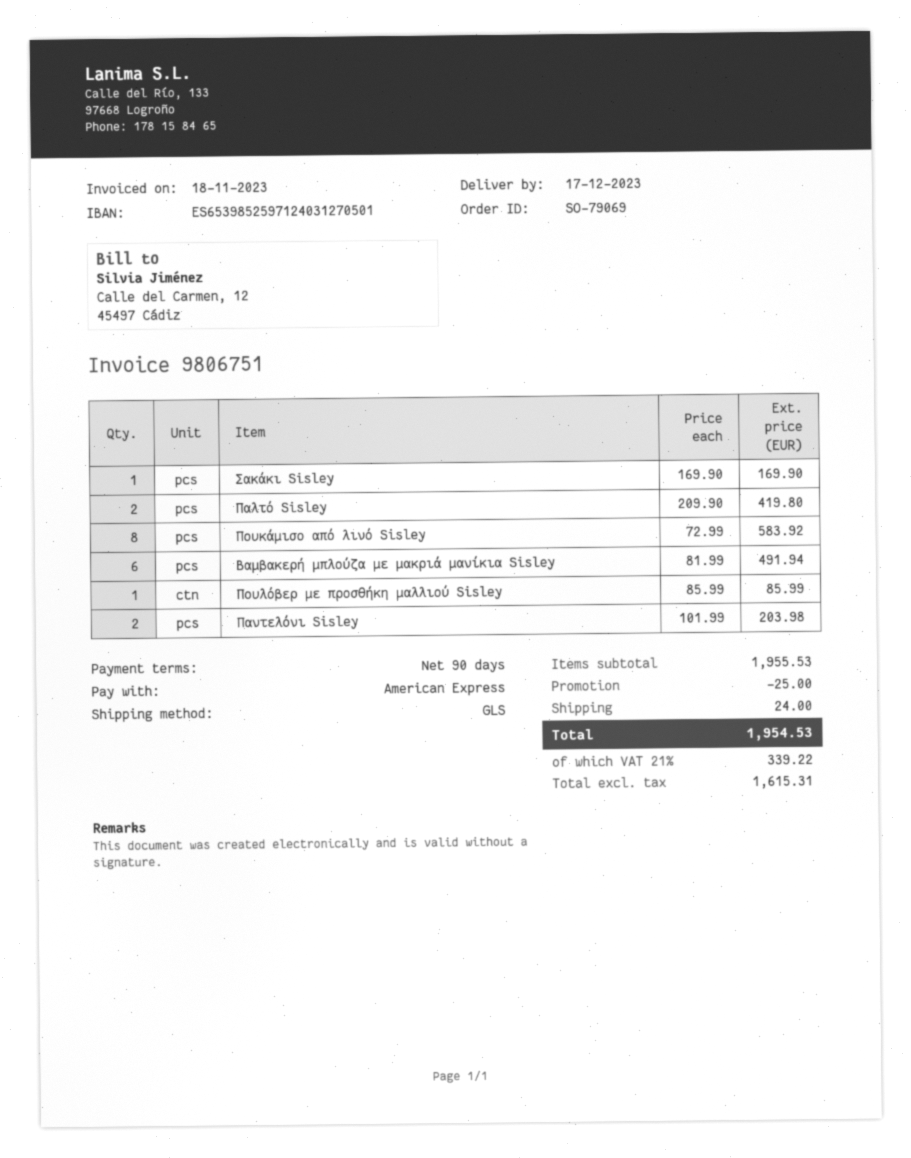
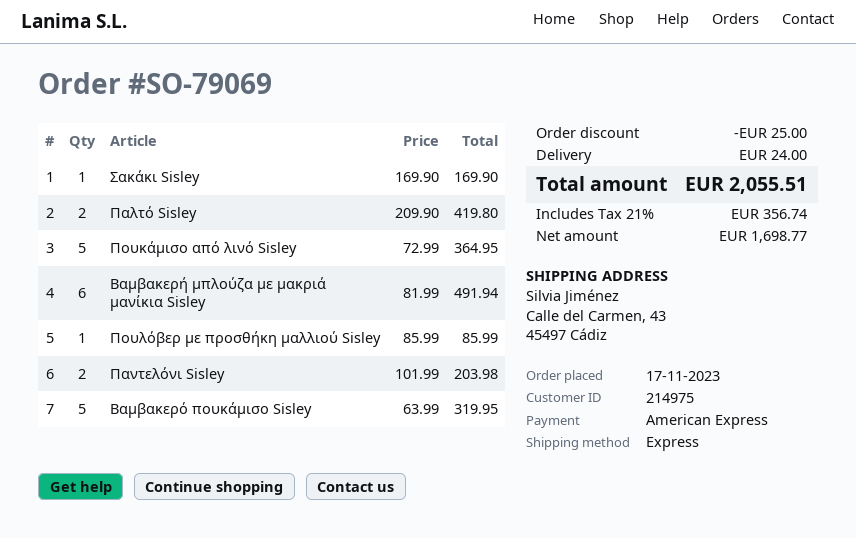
shipping method: GLS -> express
Πουκάμισο από λινό Sisley: 8 x 72.99 = 583.92 -> 5 x 72.99 = 364.95
Βαμβακερό πουκάμισο Sisley: none -> 5 x 63.99 = 319.95
net: 1615.31 -> 1698.77
tax: 21% = 339.22 -> 21% = 356.74
total: 1954.53 -> 2055.51

